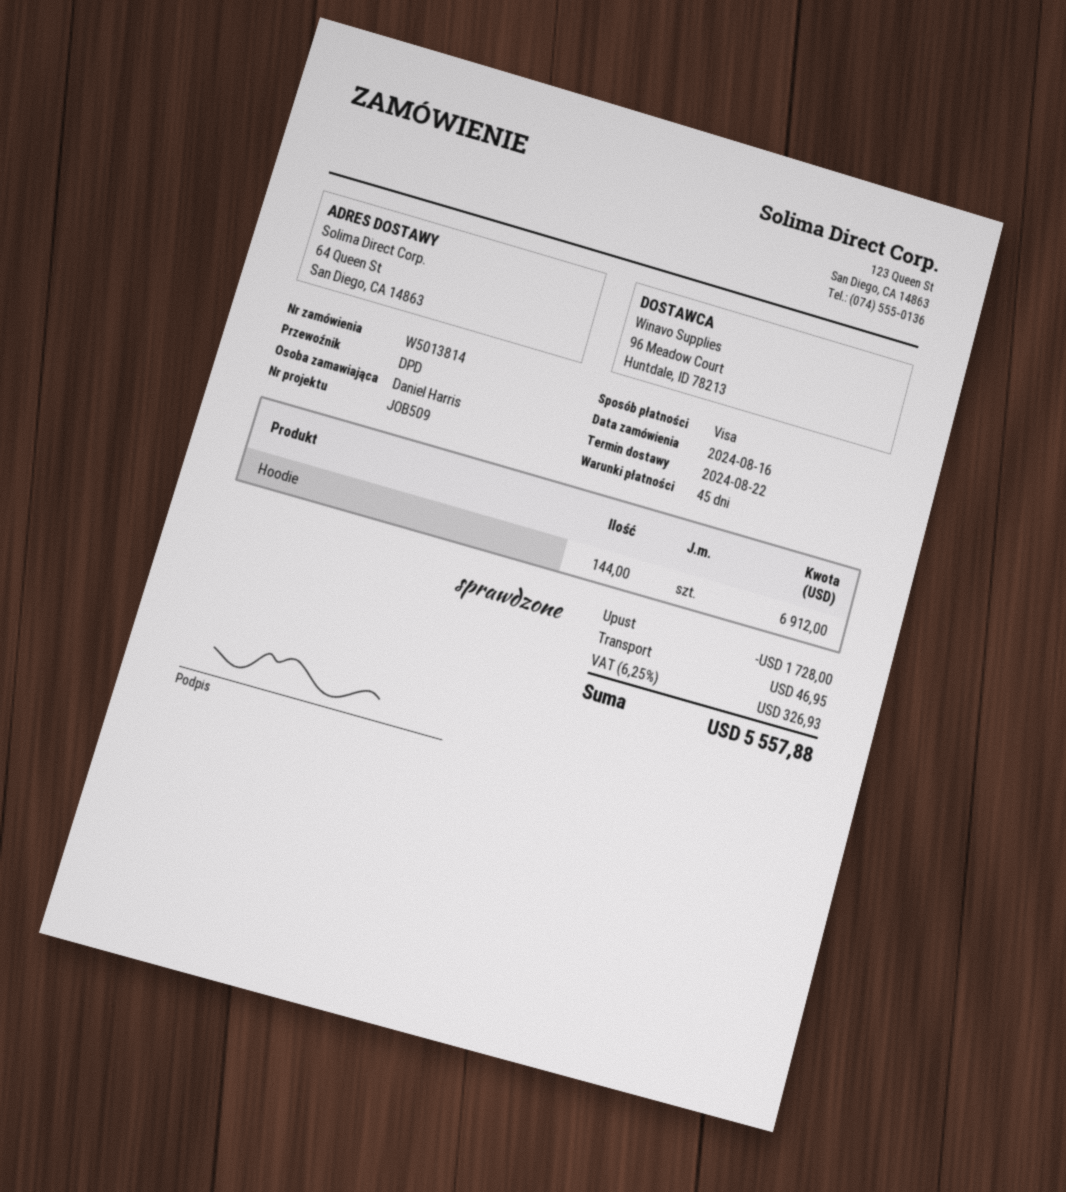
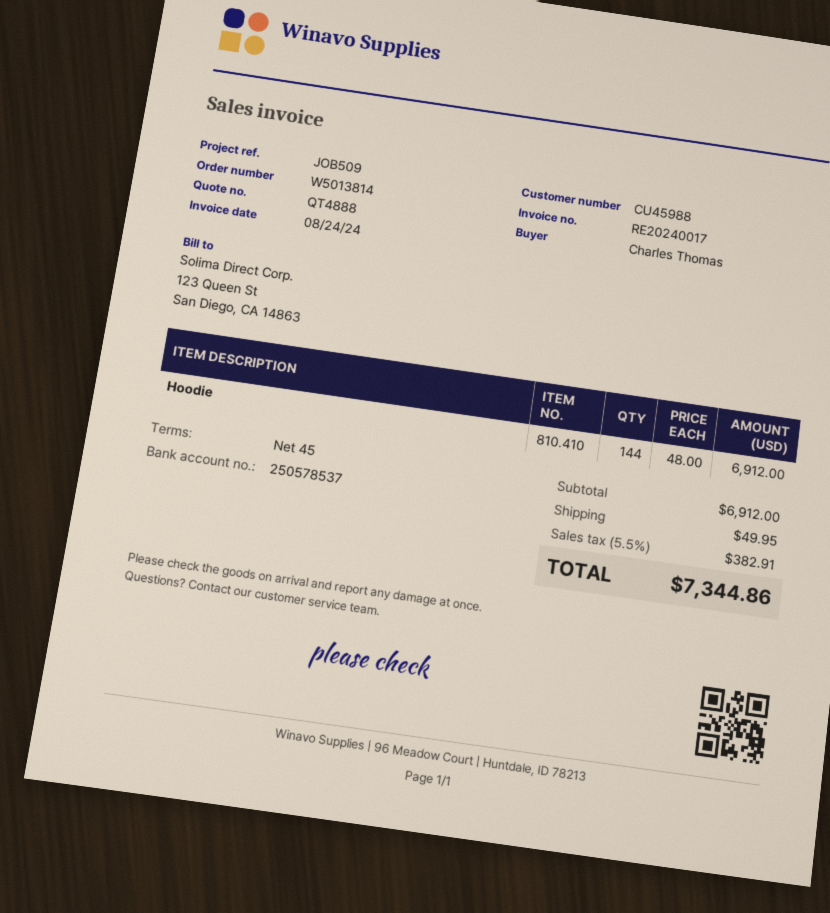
ordered by: Daniel Harris -> Charles Thomas
discount: 1728.00 -> none
shipping: 46.95 -> 49.95
tax: 6.25% = 326.93 -> 5.5% = 382.91
total: 5557.88 -> 7344.86

